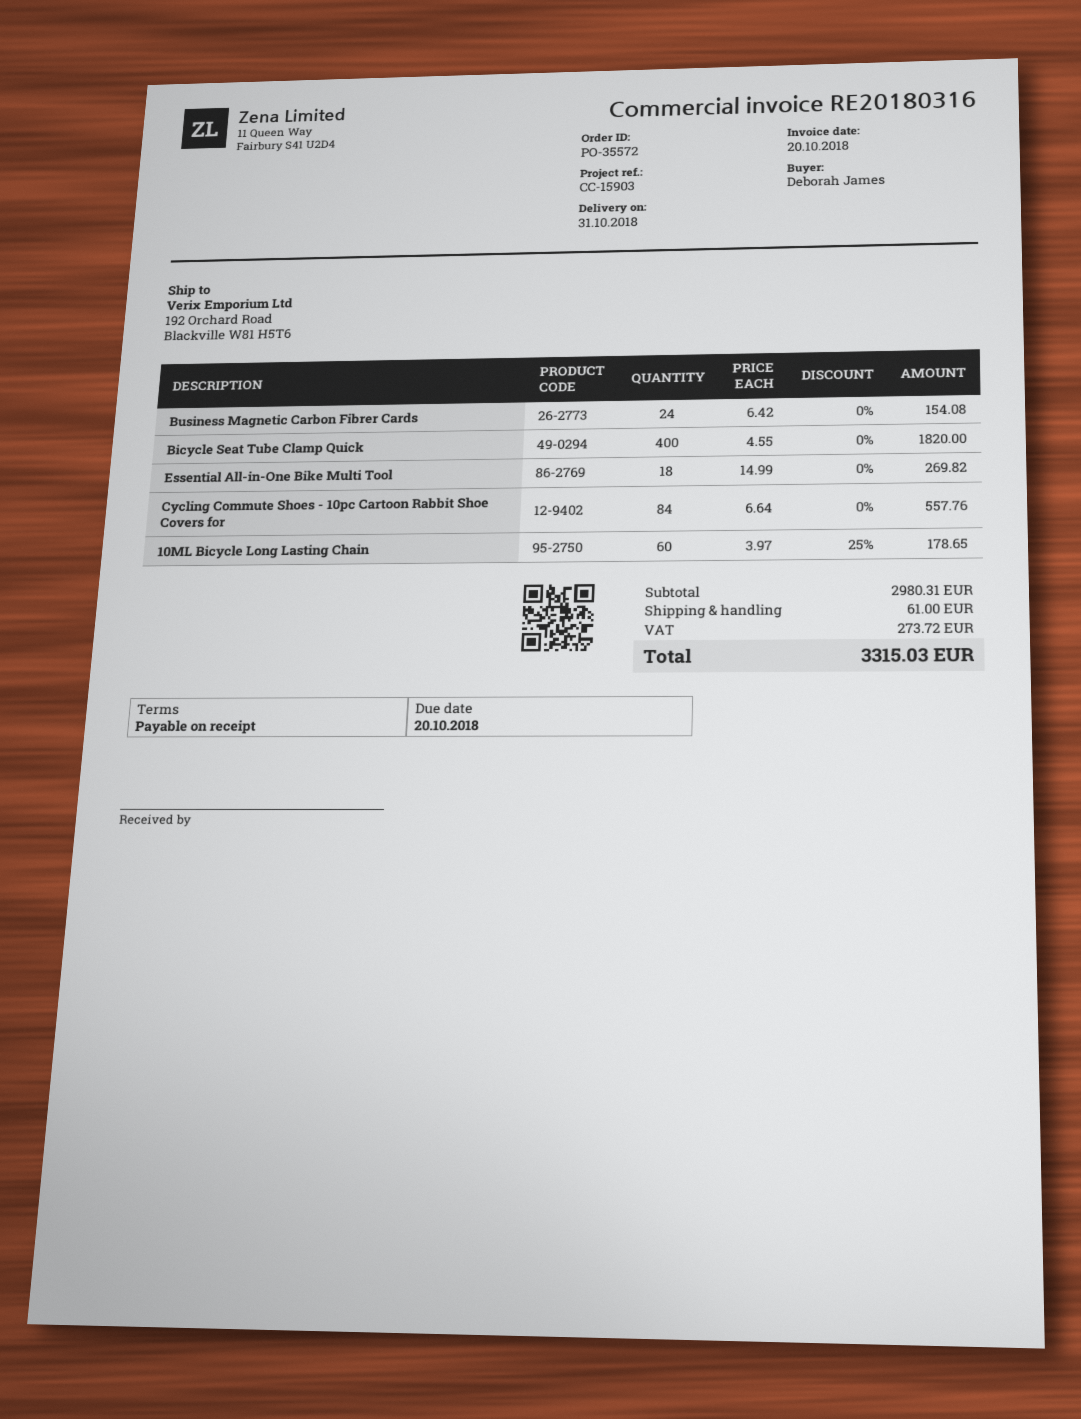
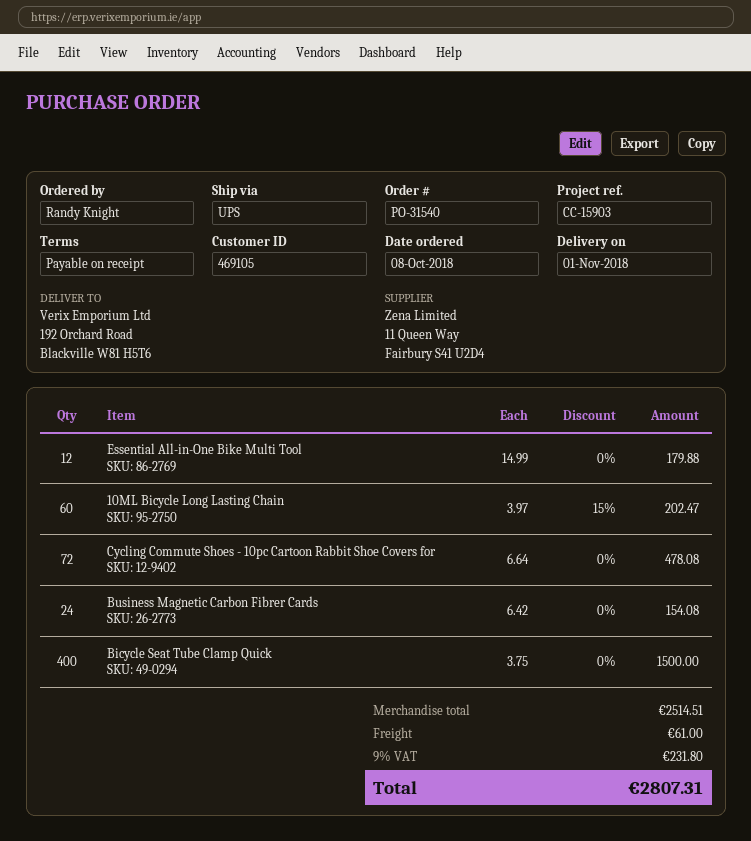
order number: PO-35572 -> PO-31540
delivery date: 2018-10-31 -> 2018-11-01
ordered by: Deborah James -> Randy Knight
Bicycle Seat Tube Clamp Quick: 400 x 4.55 = 1820.00 -> 400 x 3.75 = 1500.00
Essential All-in-One Bike Multi Tool: 18 x 14.99 = 269.82 -> 12 x 14.99 = 179.88
Cycling Commute Shoes - 10pc Cartoon Rabbit Shoe Covers for: 84 x 6.64 = 557.76 -> 72 x 6.64 = 478.08
10ML Bicycle Long Lasting Chain: 60 x 3.97 - 25% = 178.65 -> 60 x 3.97 - 15% = 202.47
subtotal: 2980.31 -> 2514.51
tax: 273.72 -> 231.80
total: 3315.03 -> 2807.31

